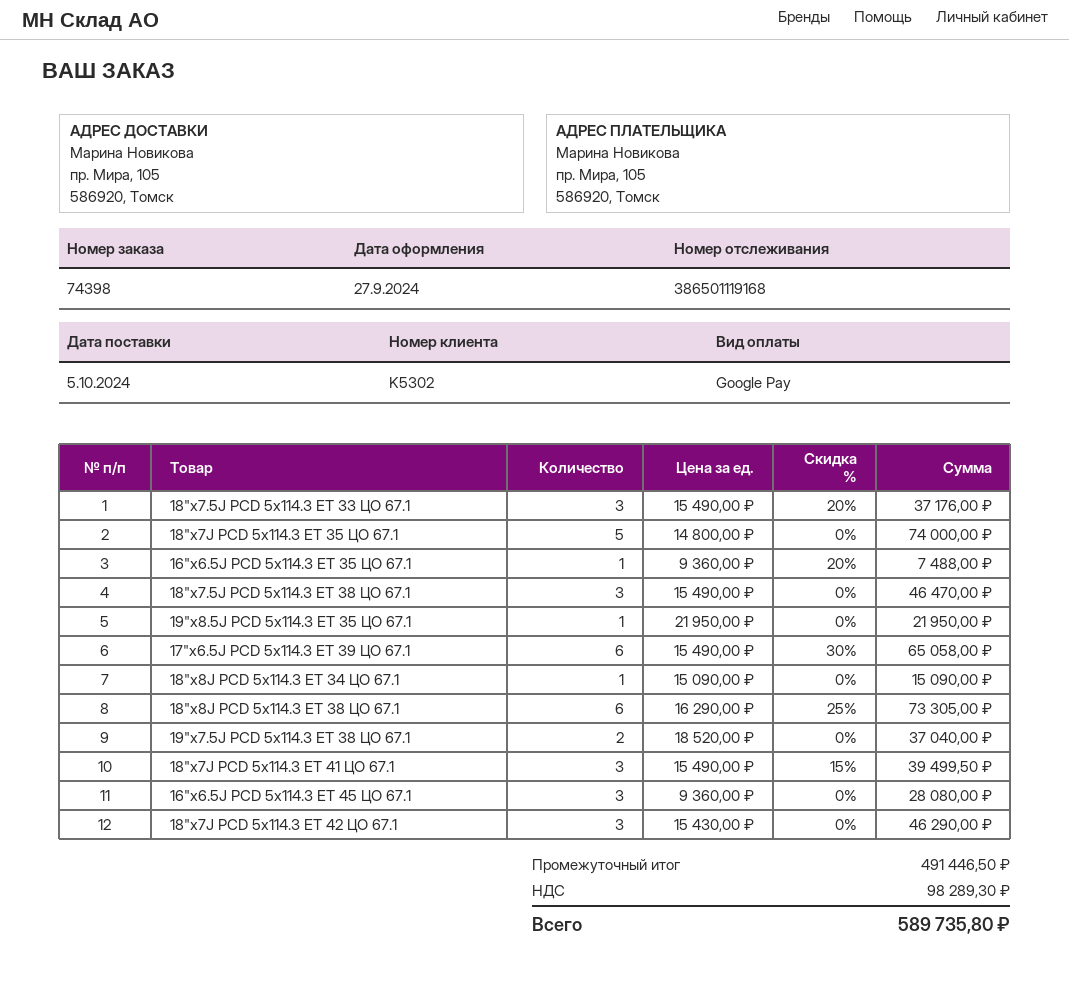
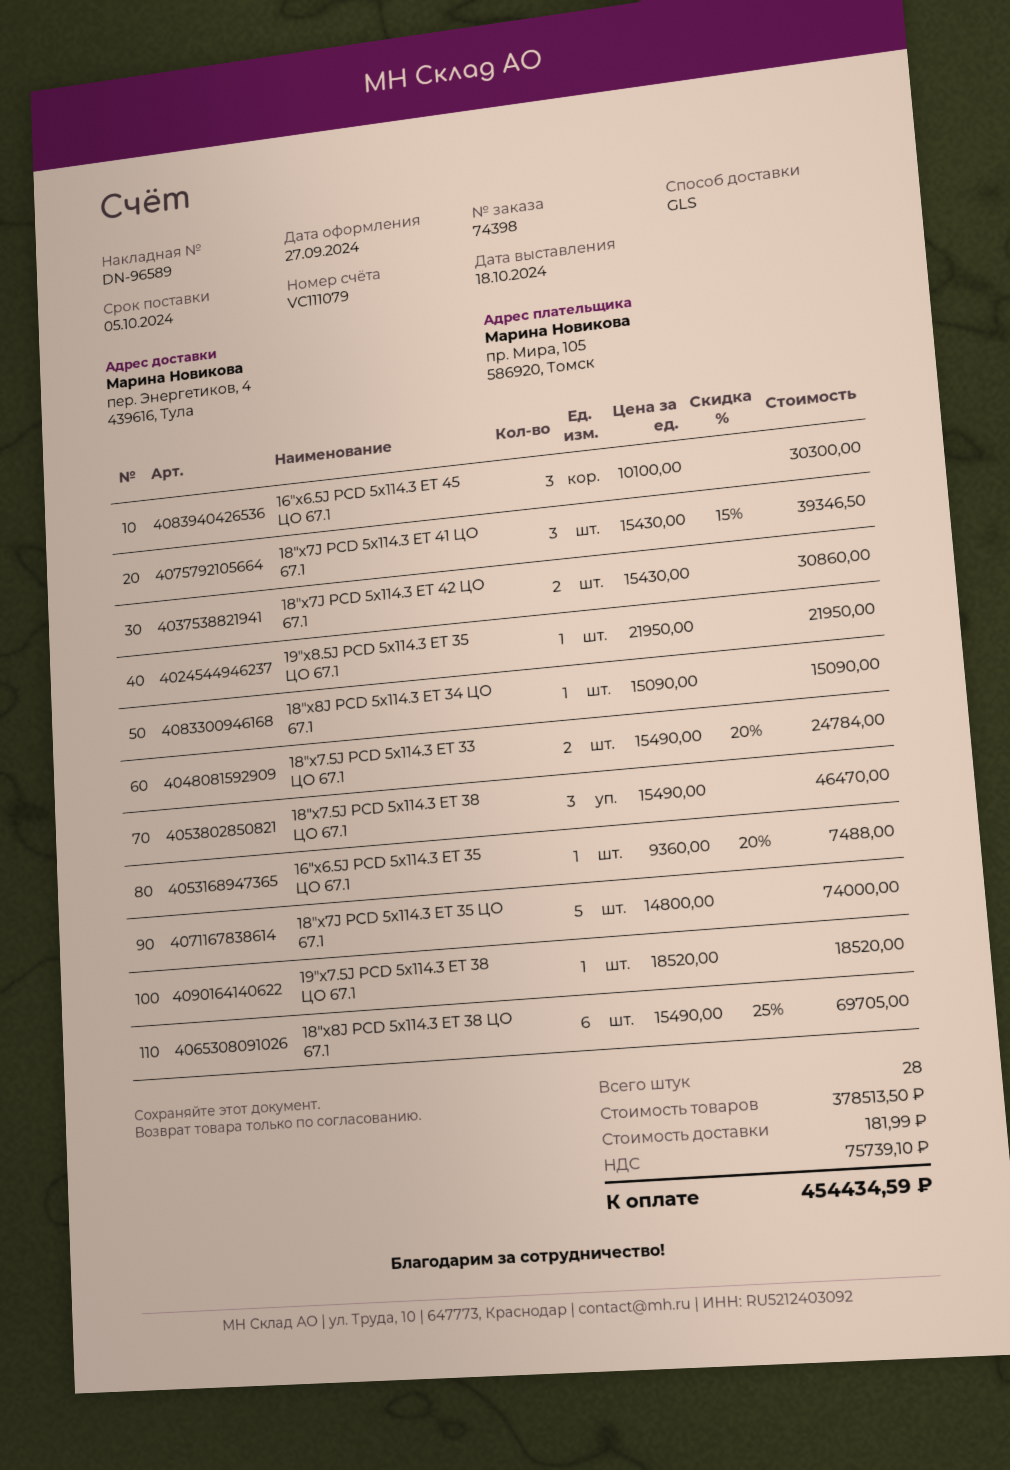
ship to: пр. Мира, 105, 586920, Томск -> пер. Энергетиков, 4, 439616, Тула
18"x7.5J PCD 5x114.3 ЕТ 33 ЦО 67.1: 3 x 15490.00 - 20% = 37176.00 -> 2 x 15490.00 - 20% = 24784.00
17"x6.5J PCD 5x114.3 ЕТ 39 ЦО 67.1: 6 x 15490.00 - 30% = 65058.00 -> none
18"x8J PCD 5x114.3 ЕТ 38 ЦО 67.1: 6 x 16290.00 - 25% = 73305.00 -> 6 x 15490.00 - 25% = 69705.00
19"x7.5J PCD 5x114.3 ЕТ 38 ЦО 67.1: 2 x 18520.00 = 37040.00 -> 1 x 18520.00 = 18520.00
18"x7J PCD 5x114.3 ЕТ 41 ЦО 67.1: 3 x 15490.00 - 15% = 39499.50 -> 3 x 15430.00 - 15% = 39346.50
16"x6.5J PCD 5x114.3 ЕТ 45 ЦО 67.1: 3 x 9360.00 = 28080.00 -> 3 x 10100.00 = 30300.00
18"x7J PCD 5x114.3 ЕТ 42 ЦО 67.1: 3 x 15430.00 = 46290.00 -> 2 x 15430.00 = 30860.00
subtotal: 491446.50 -> 378513.50
shipping: none -> 181.99
tax: 98289.30 -> 75739.10
total: 589735.80 -> 454434.59

